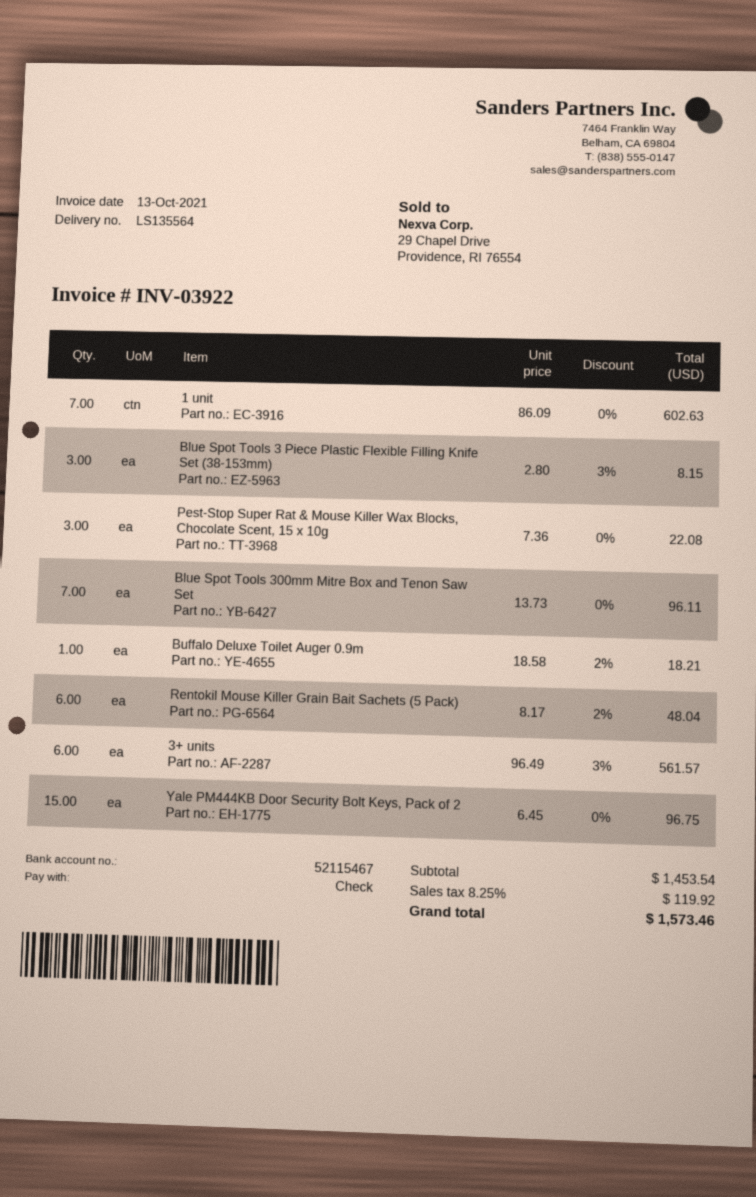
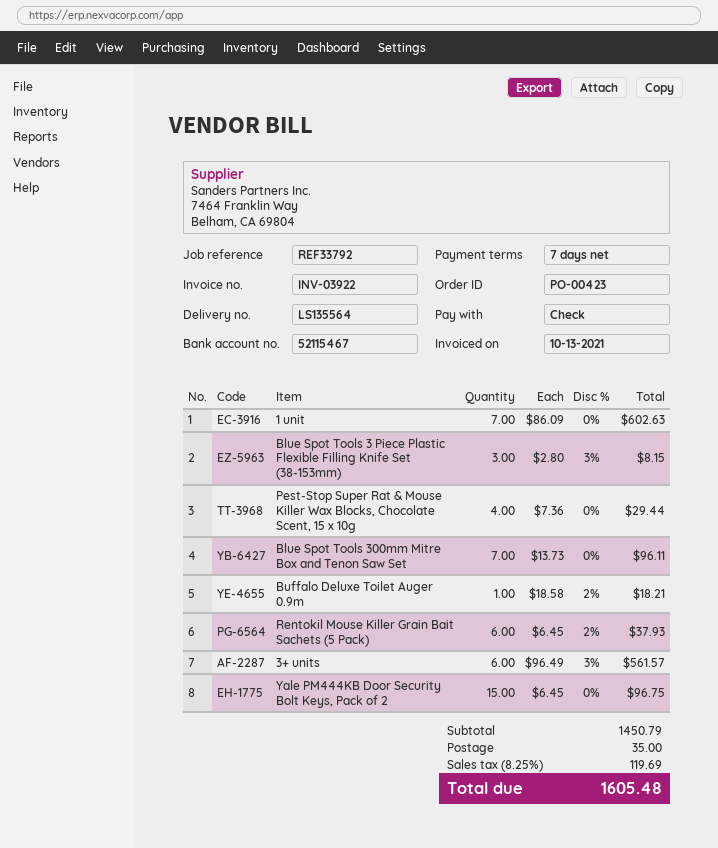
Pest-Stop Super Rat & Mouse Killer Wax Blocks, Chocolate Scent, 15 x 10g: 3 x 7.36 = 22.08 -> 4 x 7.36 = 29.44
Rentokil Mouse Killer Grain Bait Sachets (5 Pack): 6 x 8.17 - 2% = 48.04 -> 6 x 6.45 - 2% = 37.93
subtotal: 1453.54 -> 1450.79
shipping: none -> 35.00
tax: 8.25% = 119.92 -> 8.25% = 119.69
total: 1573.46 -> 1605.48

